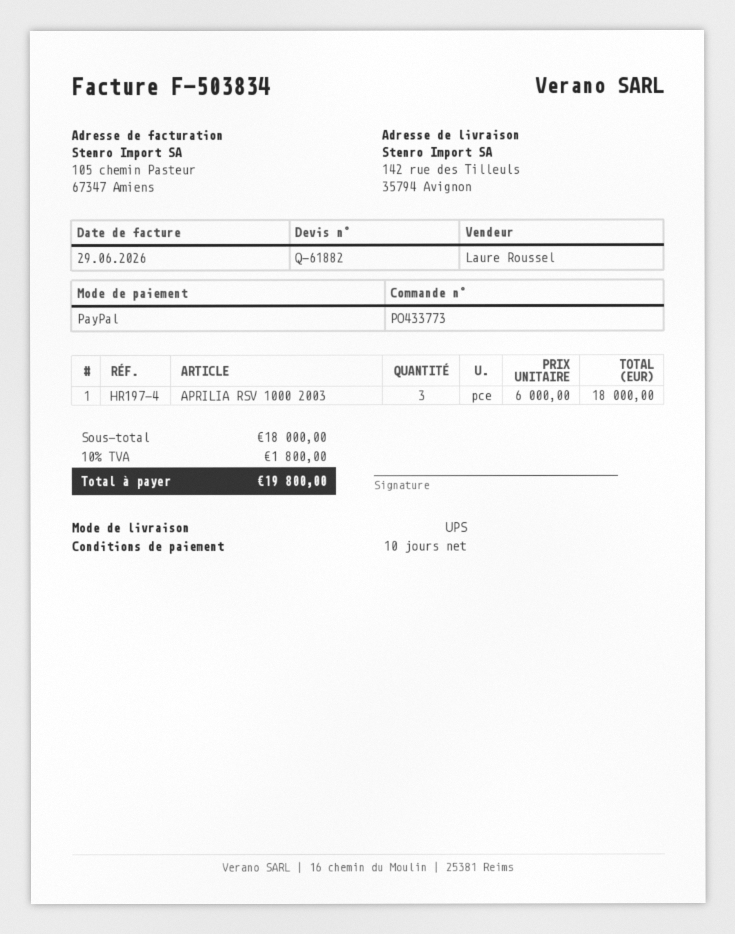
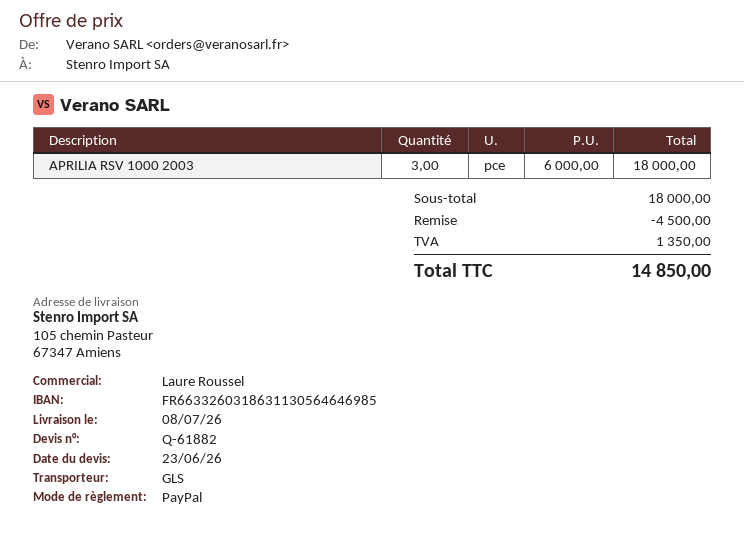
shipping method: UPS -> GLS
ship to: 142 rue des Tilleuls, 35794 Avignon -> 105 chemin Pasteur, 67347 Amiens
discount: none -> 4500.00
tax: 1800.00 -> 1350.00
total: 19800.00 -> 14850.00

